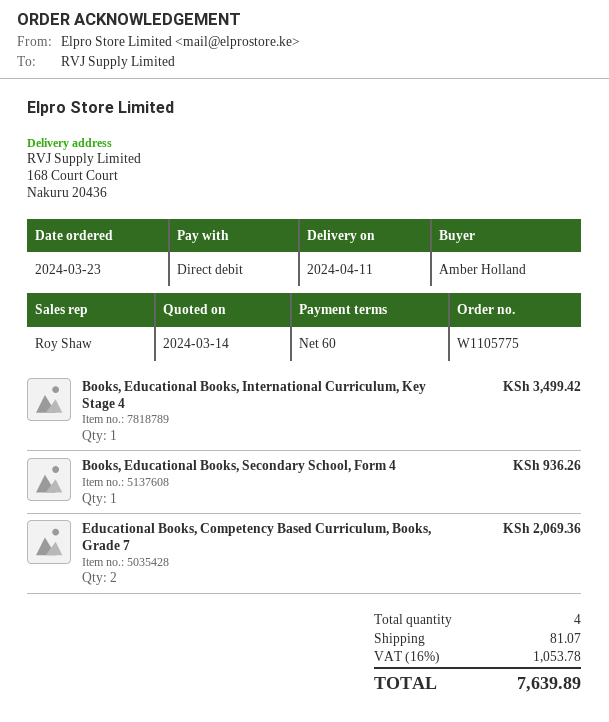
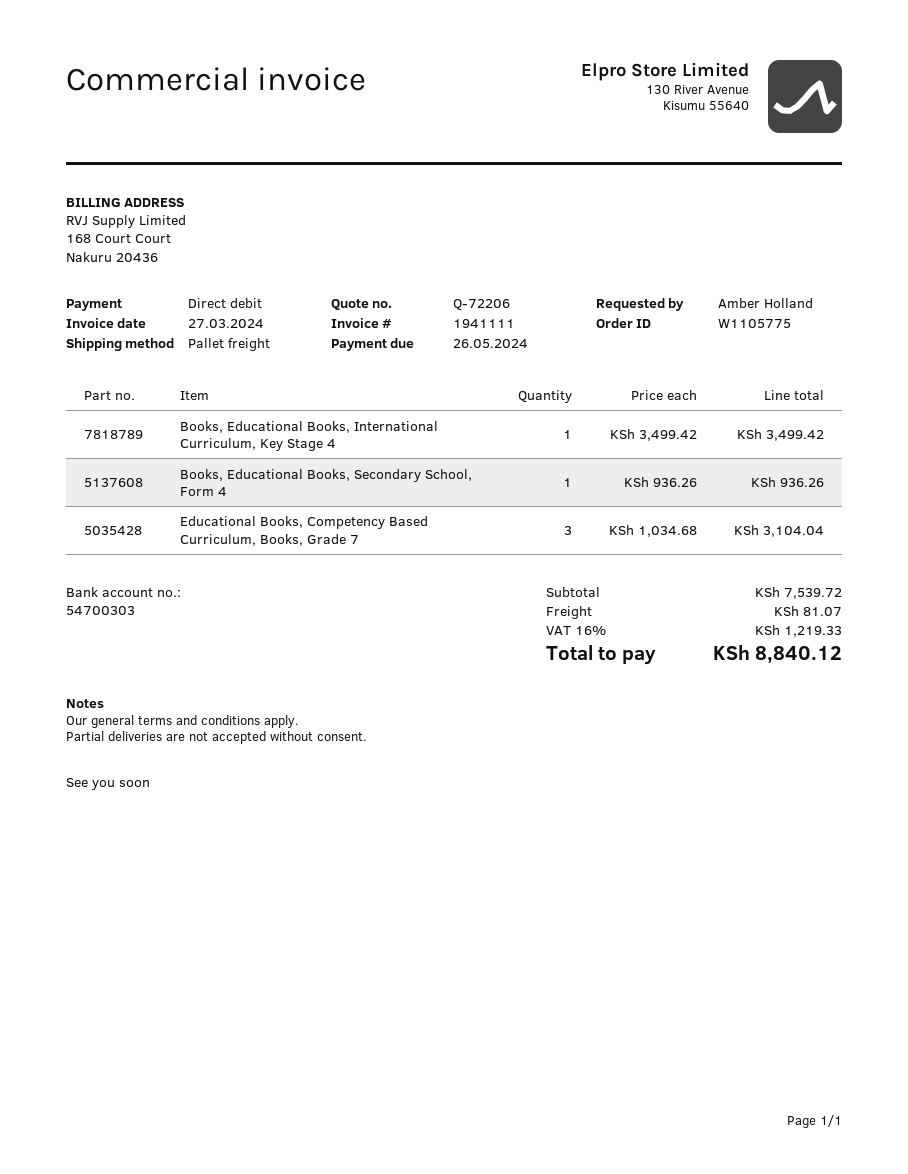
Educational Books, Competency Based Curriculum, Books, Grade 7: 2 for 2069.36 -> 3 for 3104.04
tax: 16% = 1053.78 -> 16% = 1219.33
total: 7639.89 -> 8840.12

